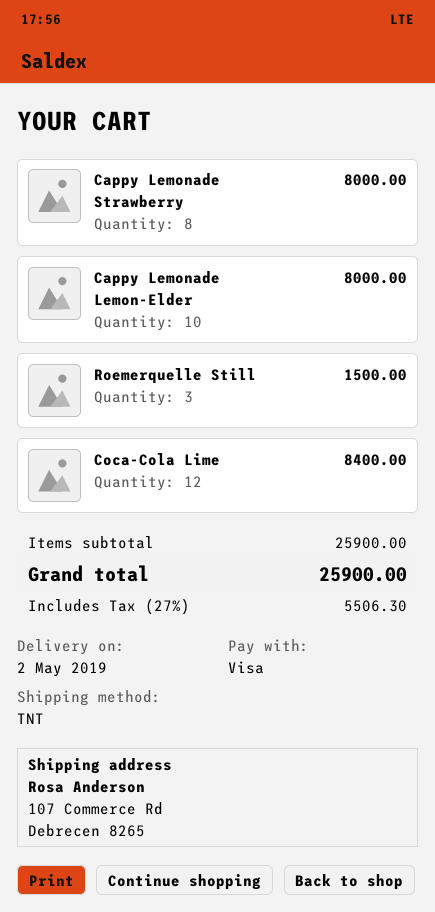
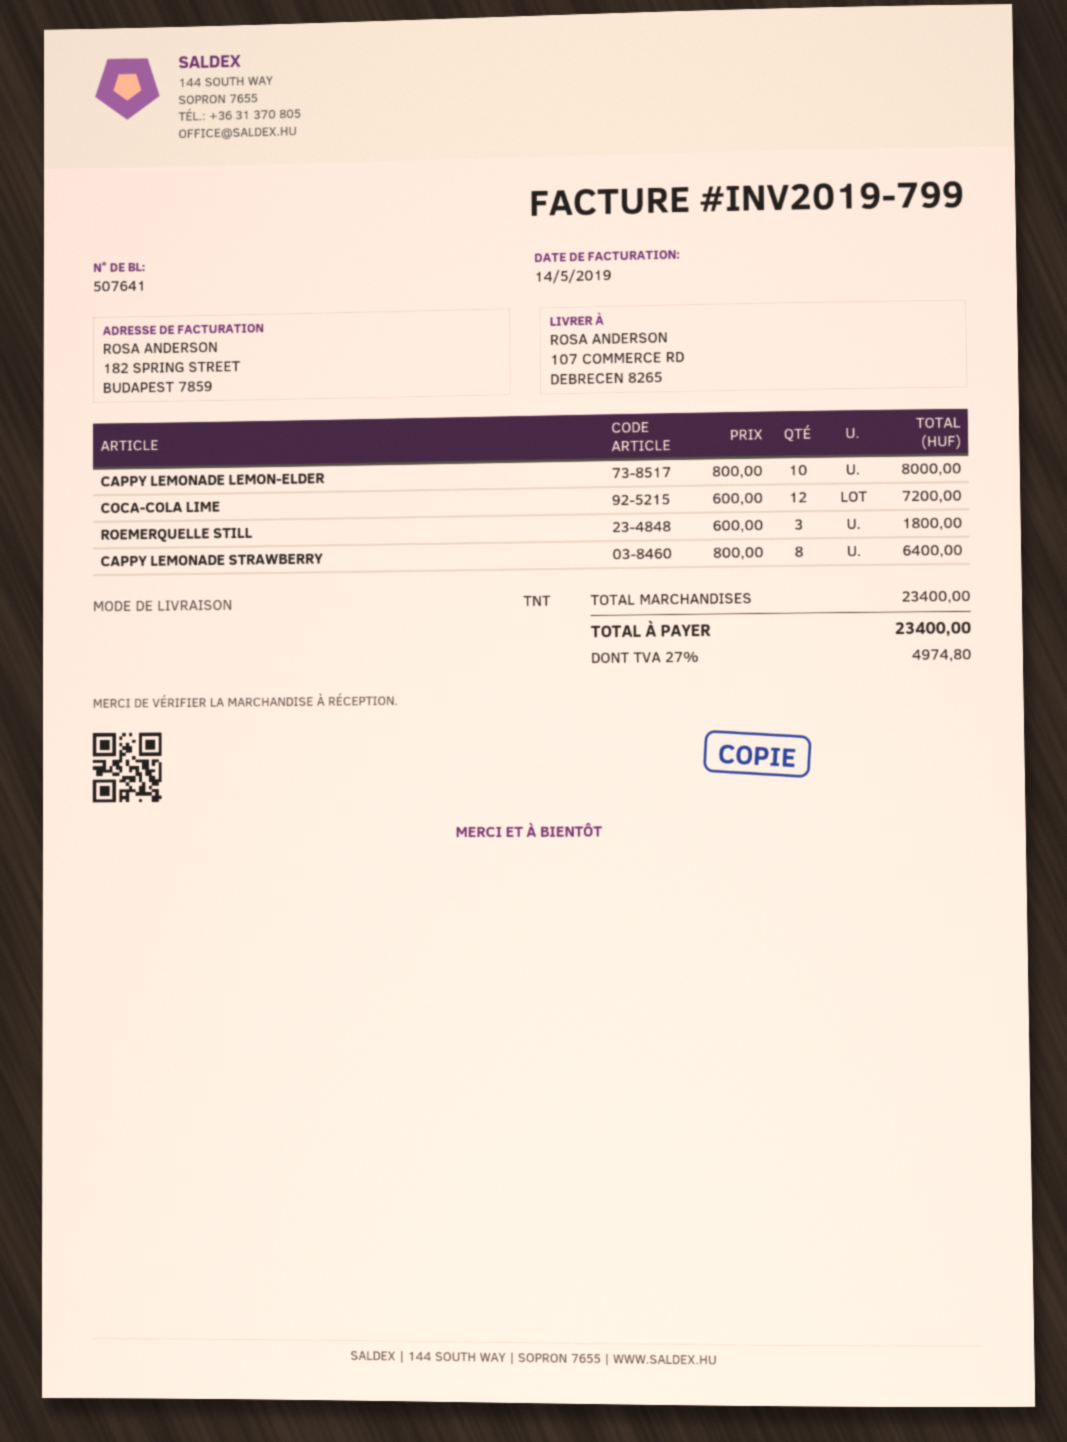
Cappy Lemonade Strawberry: 8 for 8000.00 -> 8 for 6400.00
Roemerquelle Still: 3 for 1500.00 -> 3 for 1800.00
Coca-Cola Lime: 12 for 8400.00 -> 12 for 7200.00
subtotal: 25900.00 -> 23400.00
tax: 27% = 5506.30 -> 27% = 4974.80
total: 25900.00 -> 23400.00

